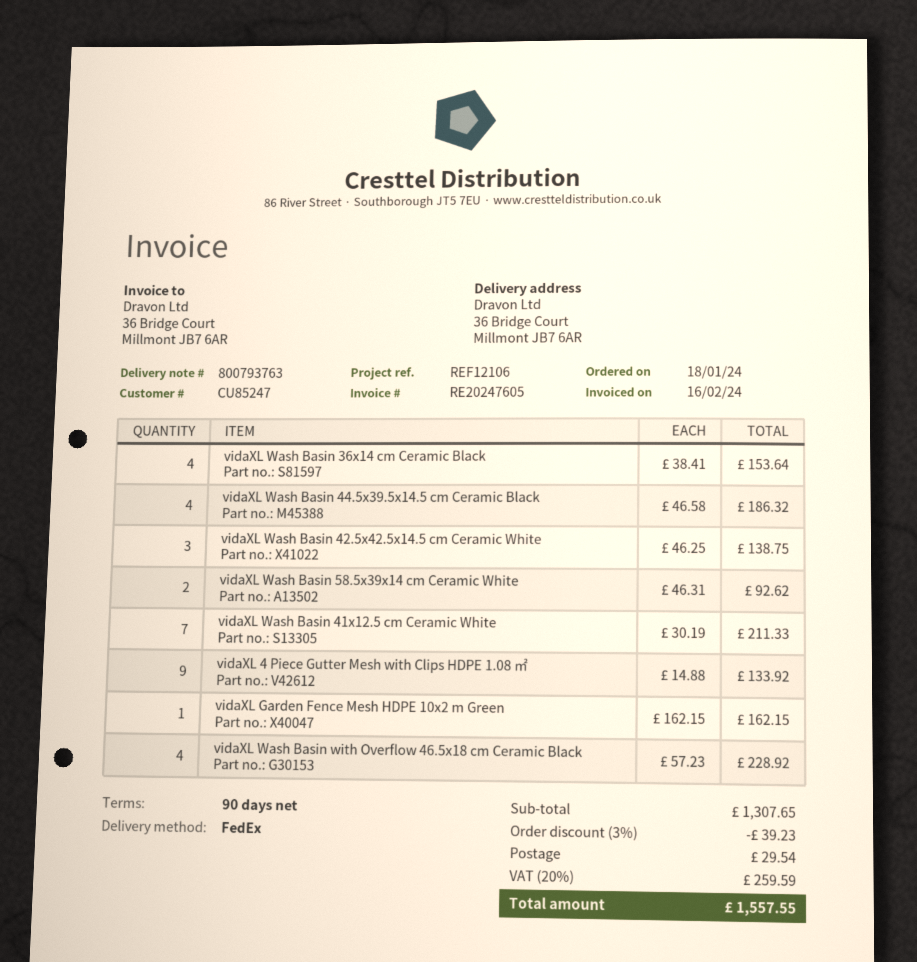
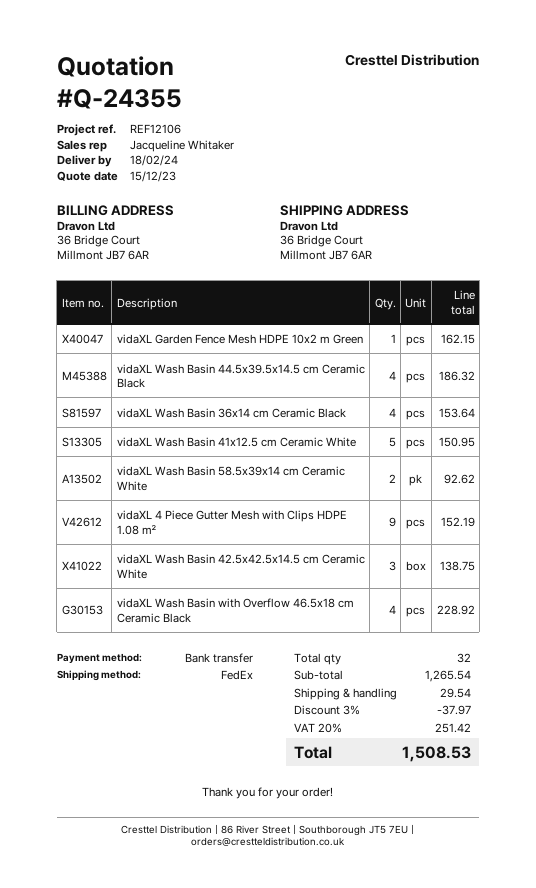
vidaXL Wash Basin 41x12.5 cm Ceramic White: 7 for 211.33 -> 5 for 150.95
vidaXL 4 Piece Gutter Mesh with Clips HDPE 1.08 ㎡: 9 for 133.92 -> 9 for 152.19
subtotal: 1307.65 -> 1265.54
discount: 3% = 39.23 -> 3% = 37.97
tax: 20% = 259.59 -> 20% = 251.42
total: 1557.55 -> 1508.53

